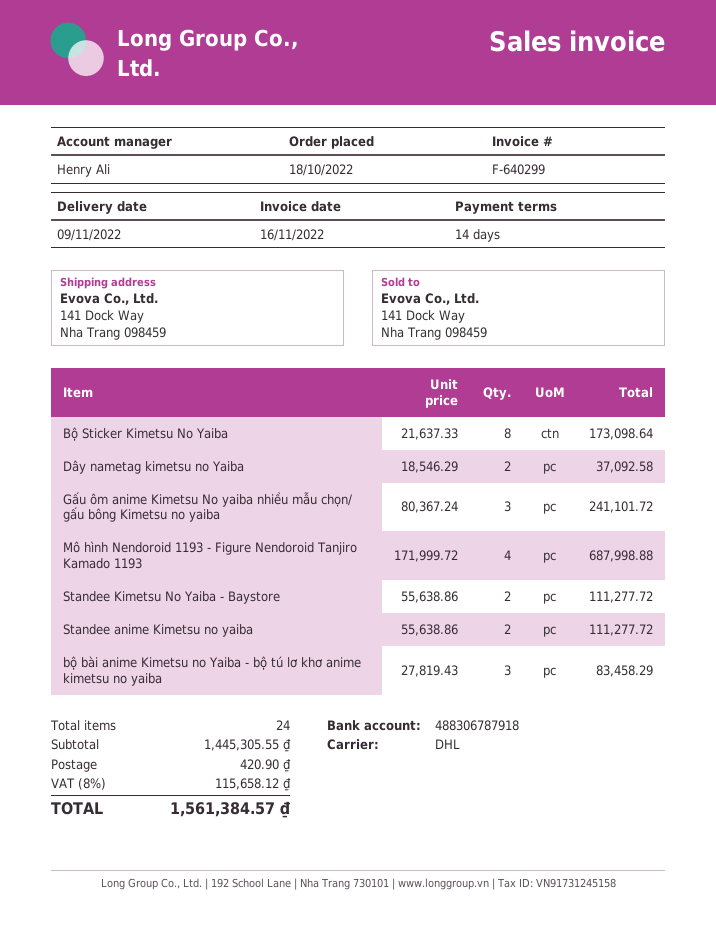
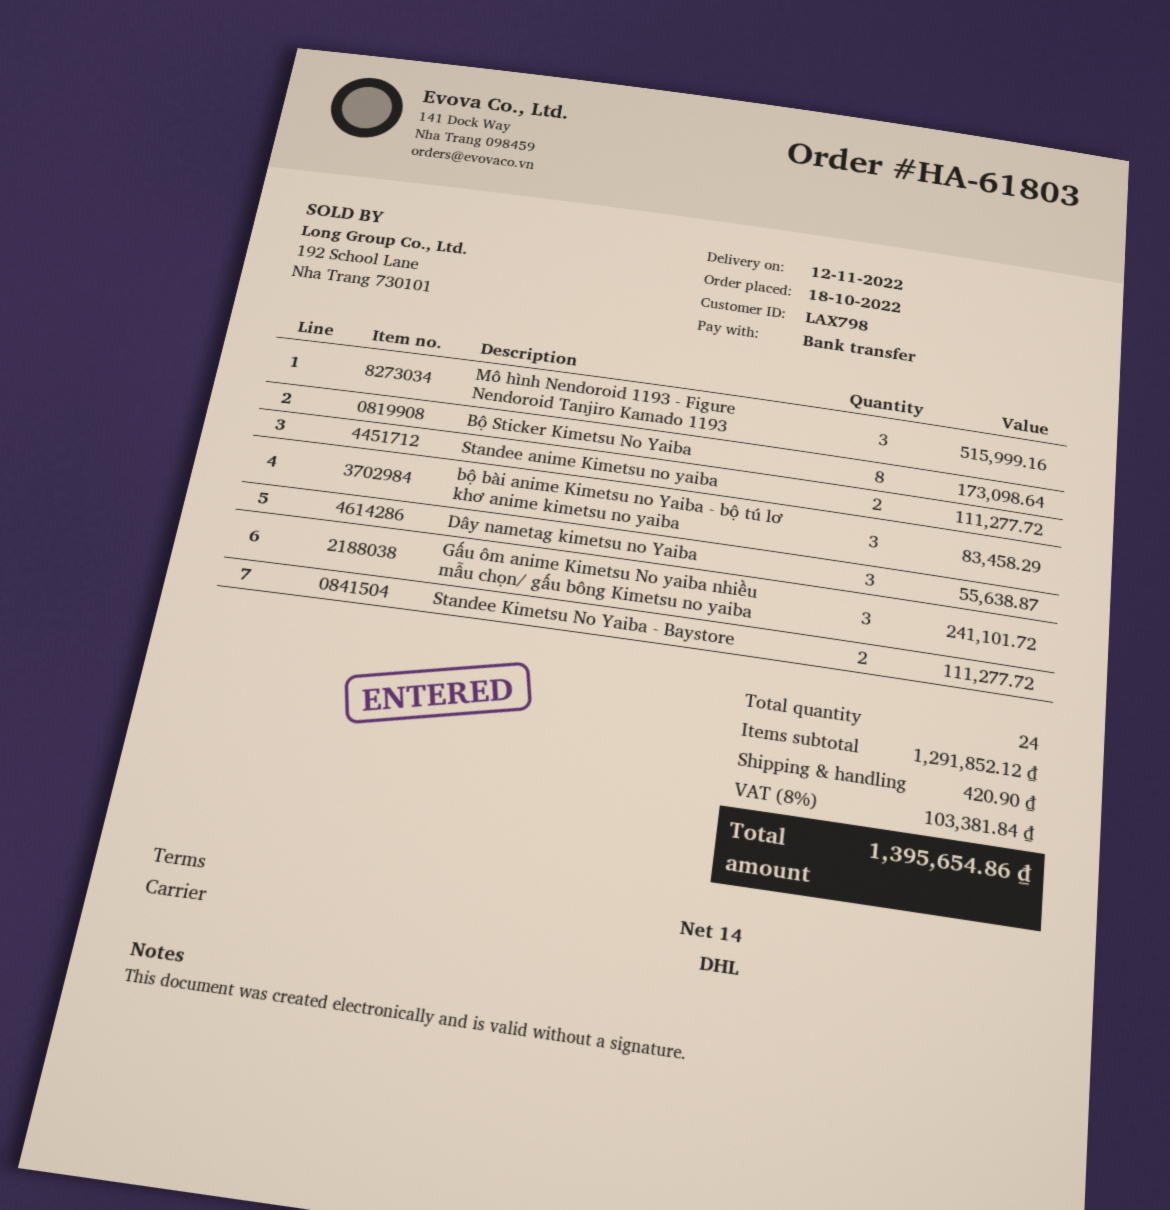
delivery date: 2022-11-09 -> 2022-11-12
Dây nametag kimetsu no Yaiba: 2 for 37092.58 -> 3 for 55638.87
Mô hình Nendoroid 1193 - Figure Nendoroid Tanjiro Kamado 1193: 4 for 687998.88 -> 3 for 515999.16
subtotal: 1445305.55 -> 1291852.12
tax: 8% = 115658.12 -> 8% = 103381.84
total: 1561384.57 -> 1395654.86

